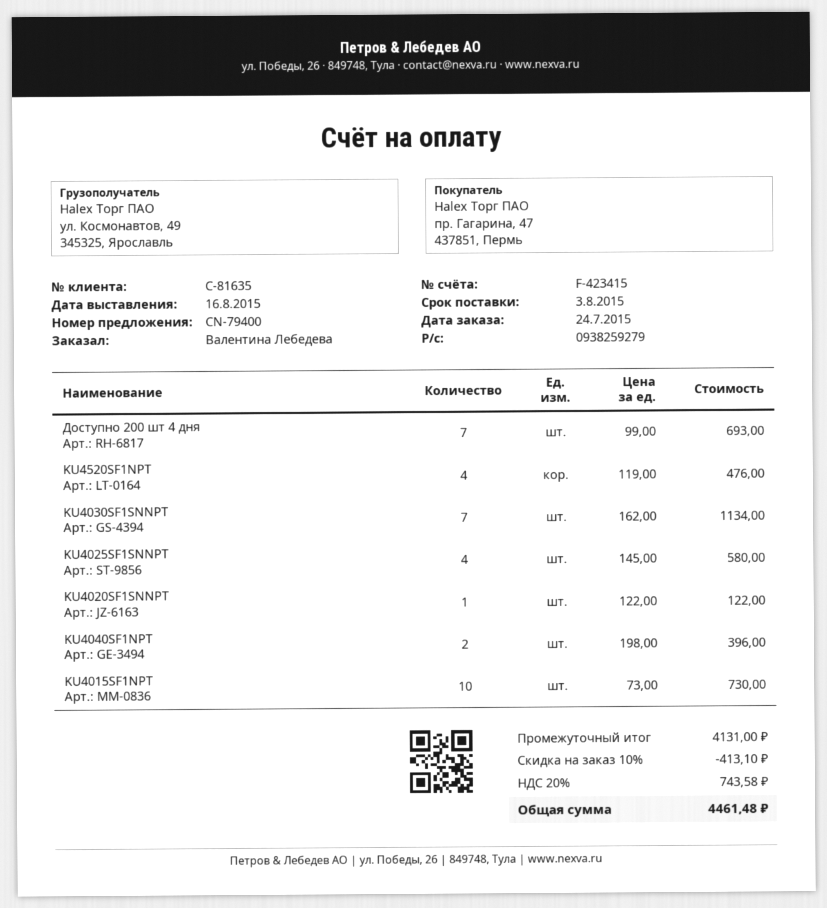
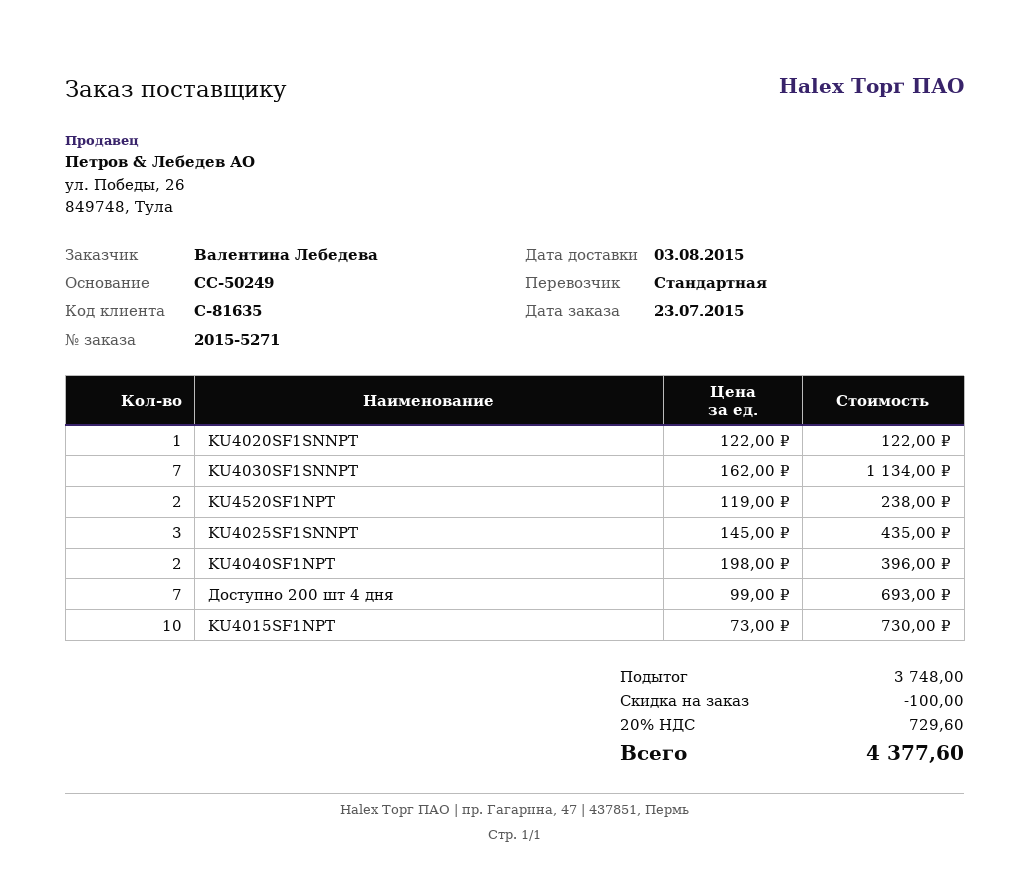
order date: 2015-07-24 -> 2015-07-23
KU4520SF1NPT: 4 x 119.00 = 476.00 -> 2 x 119.00 = 238.00
KU4025SF1SNNPT: 4 x 145.00 = 580.00 -> 3 x 145.00 = 435.00
subtotal: 4131.00 -> 3748.00
discount: 413.10 -> 100.00
tax: 20% = 743.58 -> 20% = 729.60
total: 4461.48 -> 4377.60

